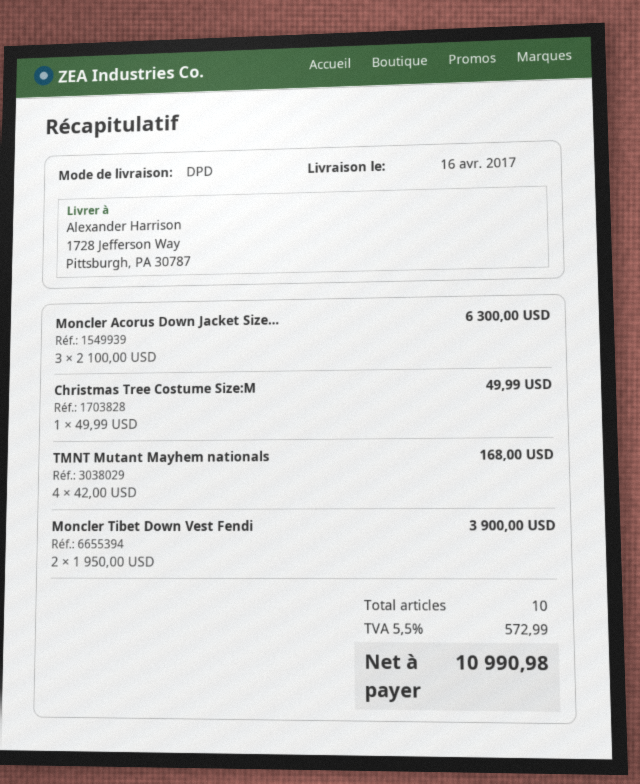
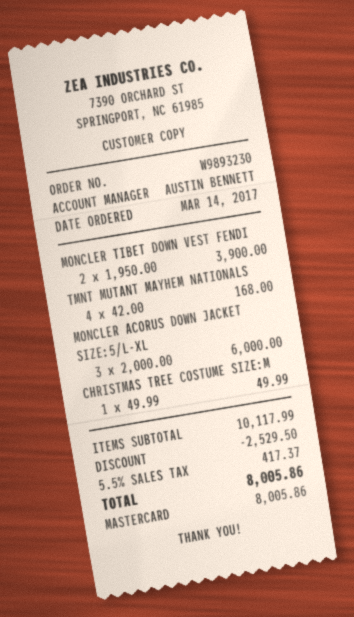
Moncler Acorus Down Jacket Size...: 3 x 2100.00 = 6300.00 -> 3 x 2000.00 = 6000.00
discount: none -> 2529.50
tax: 5.5% = 572.99 -> 5.5% = 417.37
total: 10990.98 -> 8005.86

